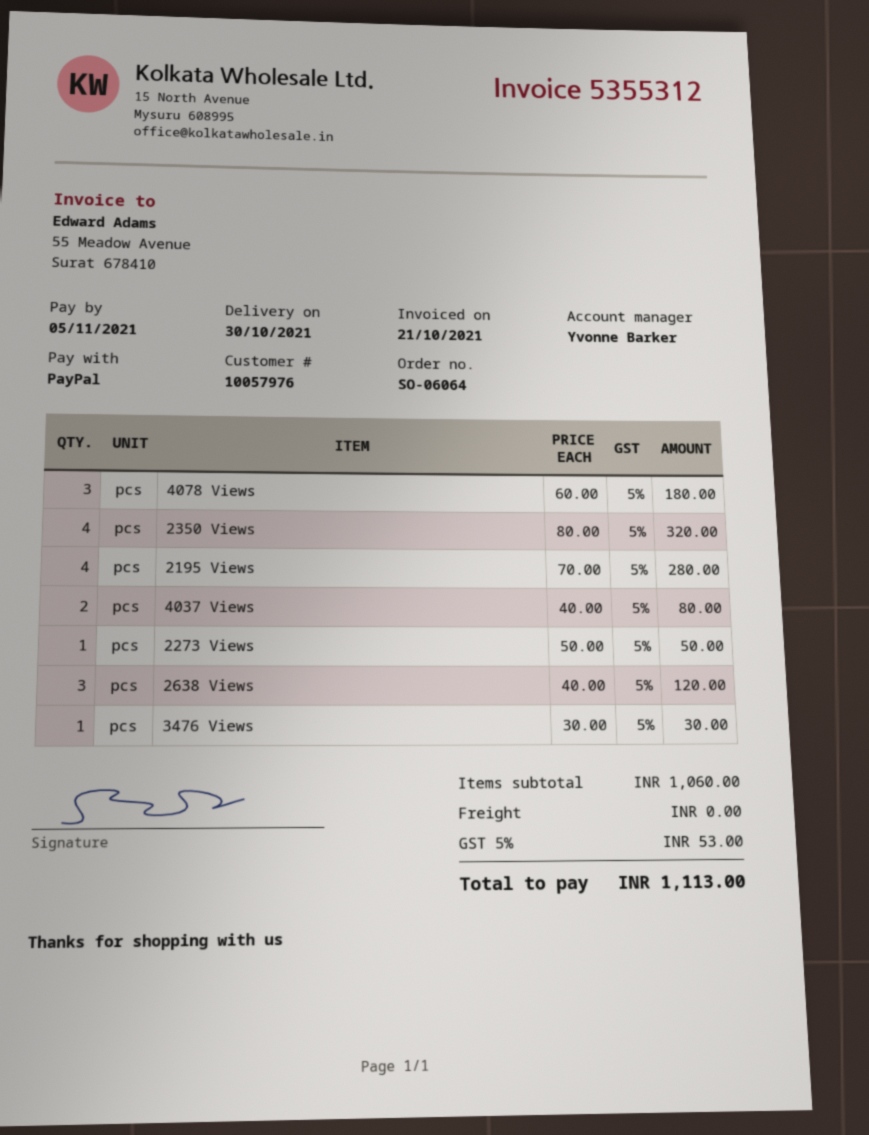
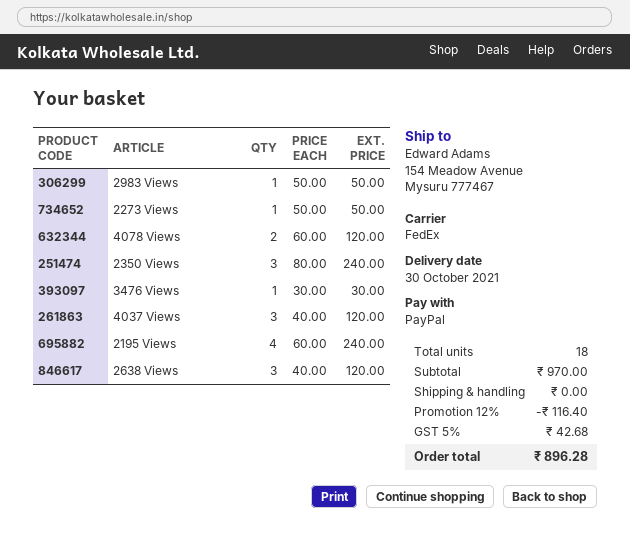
4078 Views: 3 x 60.00 = 180.00 -> 2 x 60.00 = 120.00
2350 Views: 4 x 80.00 = 320.00 -> 3 x 80.00 = 240.00
2195 Views: 4 x 70.00 = 280.00 -> 4 x 60.00 = 240.00
4037 Views: 2 x 40.00 = 80.00 -> 3 x 40.00 = 120.00
2983 Views: none -> 1 x 50.00 = 50.00
subtotal: 1060.00 -> 970.00
discount: none -> 12% = 116.40
tax: 5% = 53.00 -> 5% = 42.68
total: 1113.00 -> 896.28

